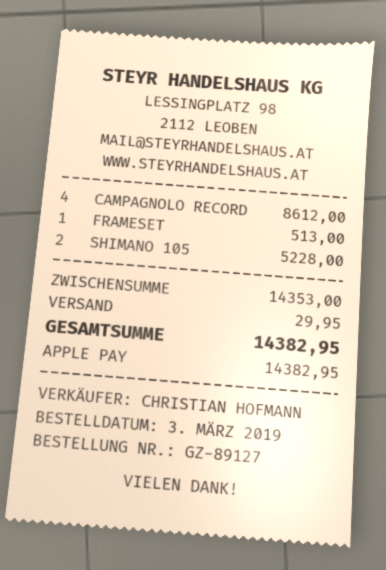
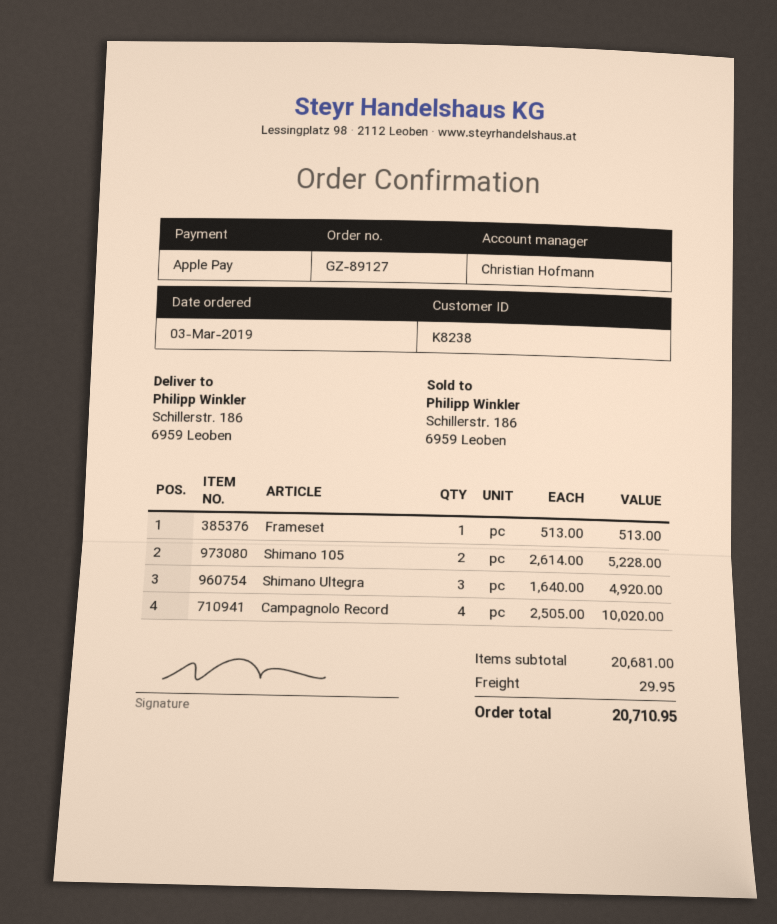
CAMPAGNOLO RECORD: 4 for 8612.00 -> 4 for 10020.00
Shimano Ultegra: none -> 3 for 4920.00
subtotal: 14353.00 -> 20681.00
total: 14382.95 -> 20710.95

